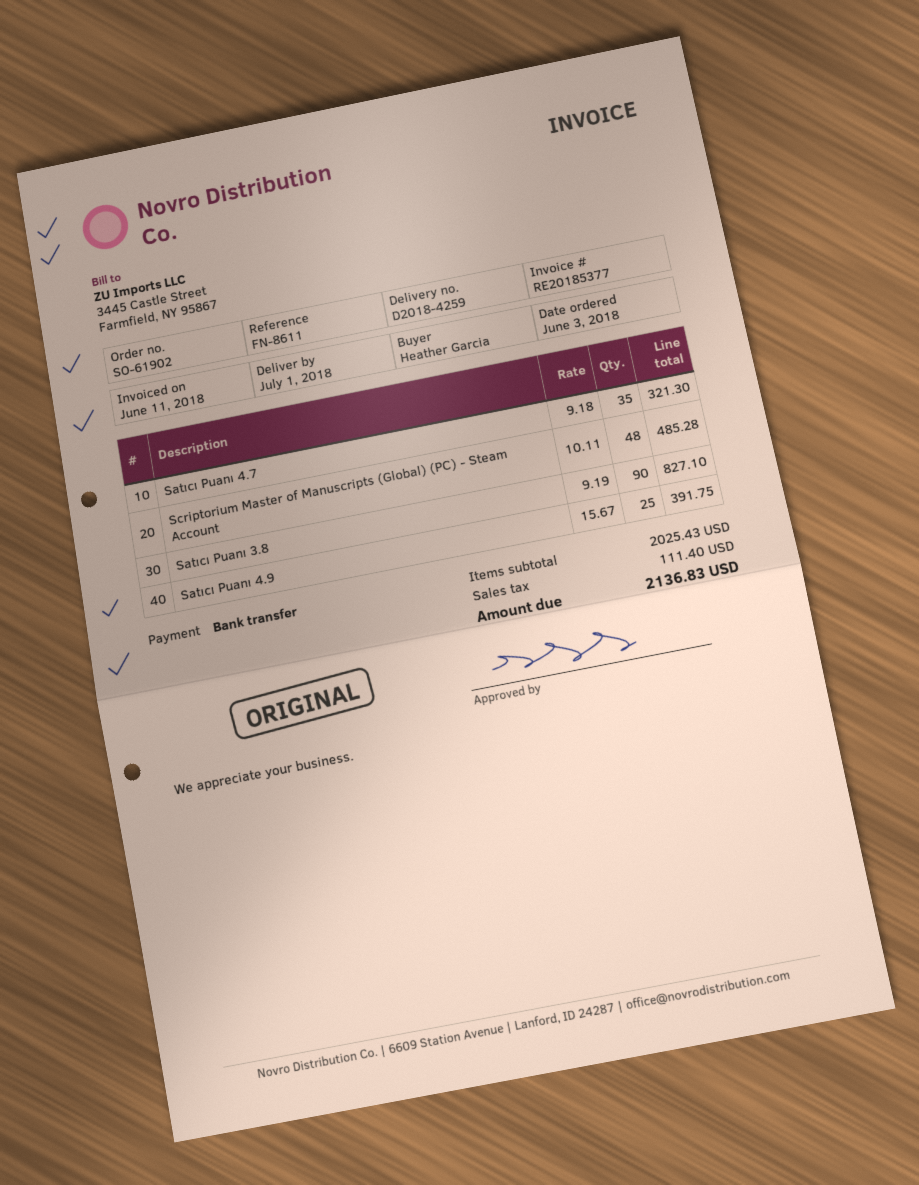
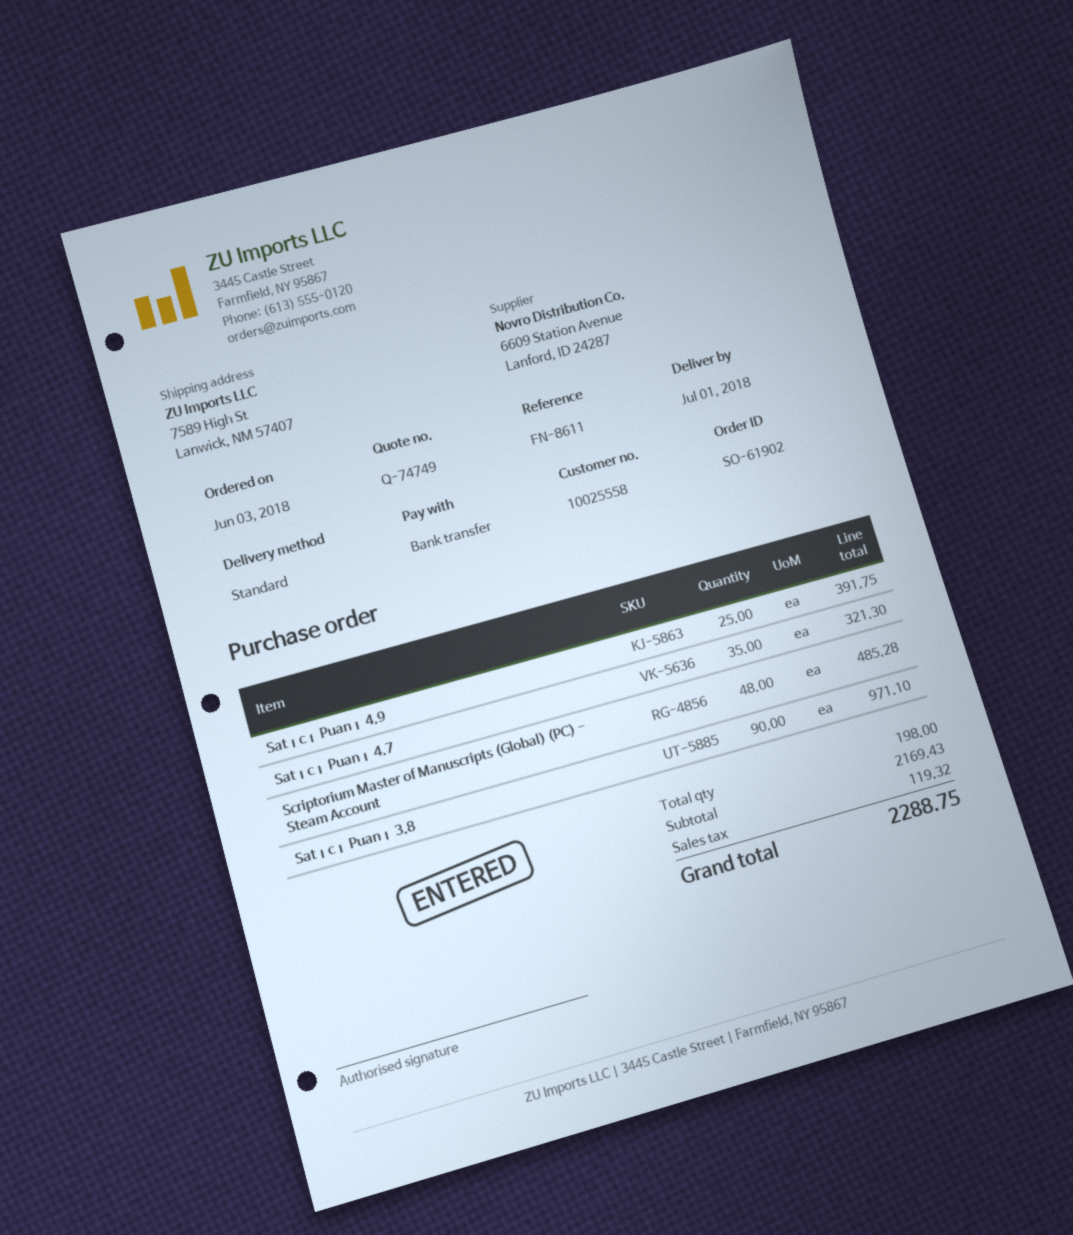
Satıcı Puanı 3.8: 90 for 827.10 -> 90 for 971.10
subtotal: 2025.43 -> 2169.43
tax: 111.40 -> 119.32
total: 2136.83 -> 2288.75

